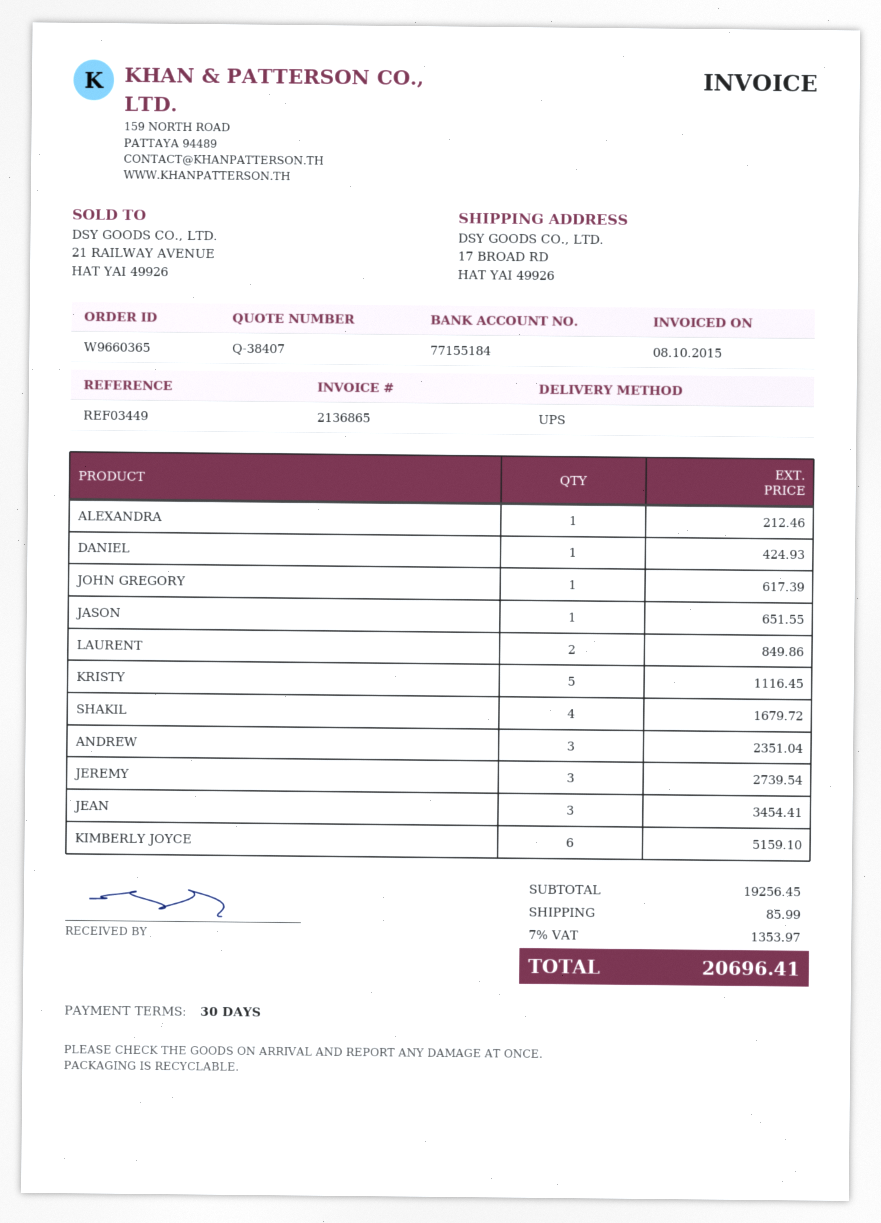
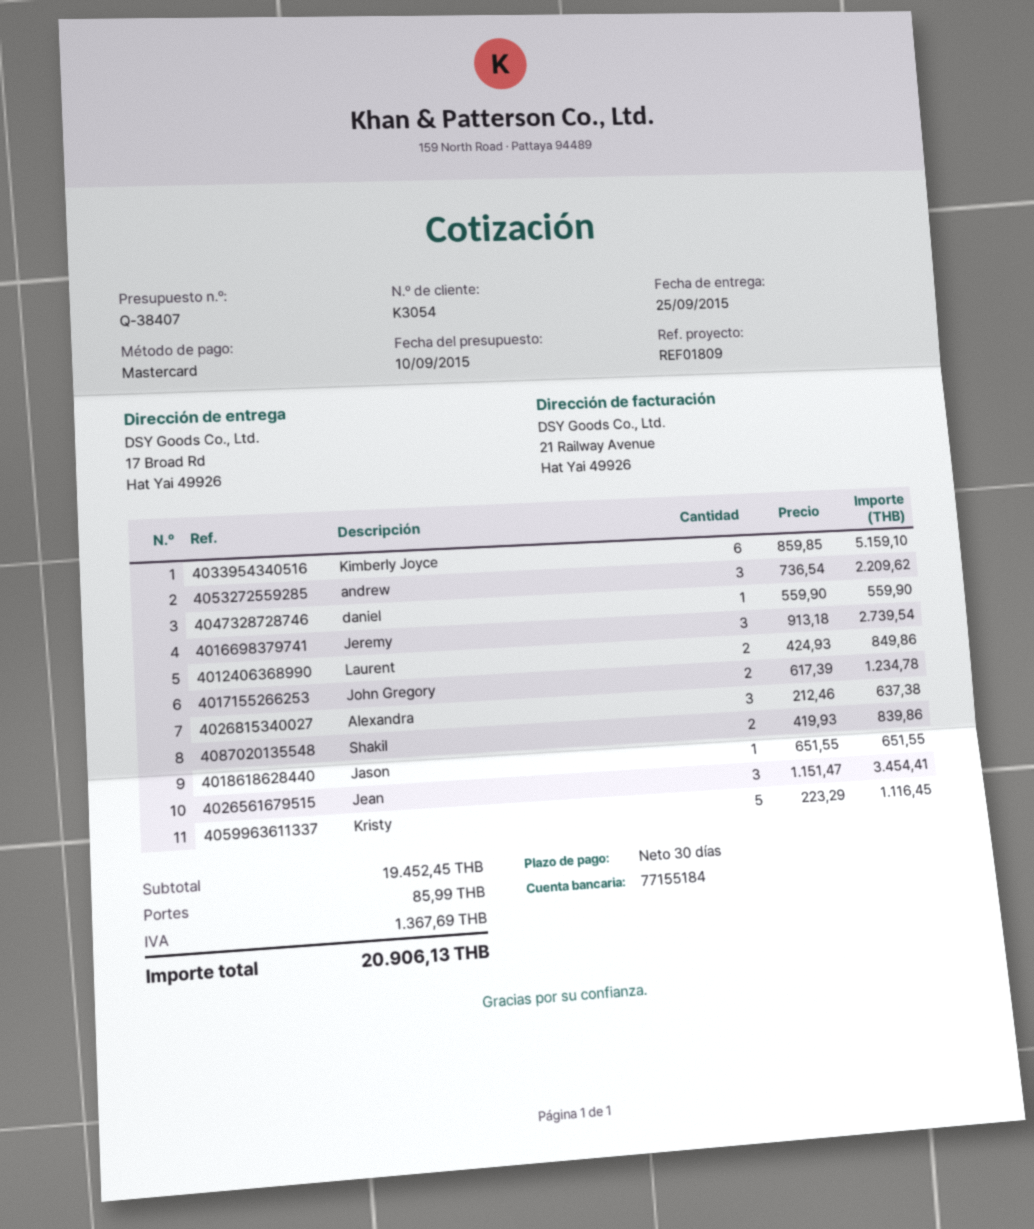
reference: REF03449 -> REF01809
ALEXANDRA: 1 for 212.46 -> 3 for 637.38
DANIEL: 1 for 424.93 -> 1 for 559.90
JOHN GREGORY: 1 for 617.39 -> 2 for 1234.78
SHAKIL: 4 for 1679.72 -> 2 for 839.86
ANDREW: 3 for 2351.04 -> 3 for 2209.62
subtotal: 19256.45 -> 19452.45
tax: 1353.97 -> 1367.69
total: 20696.41 -> 20906.13

